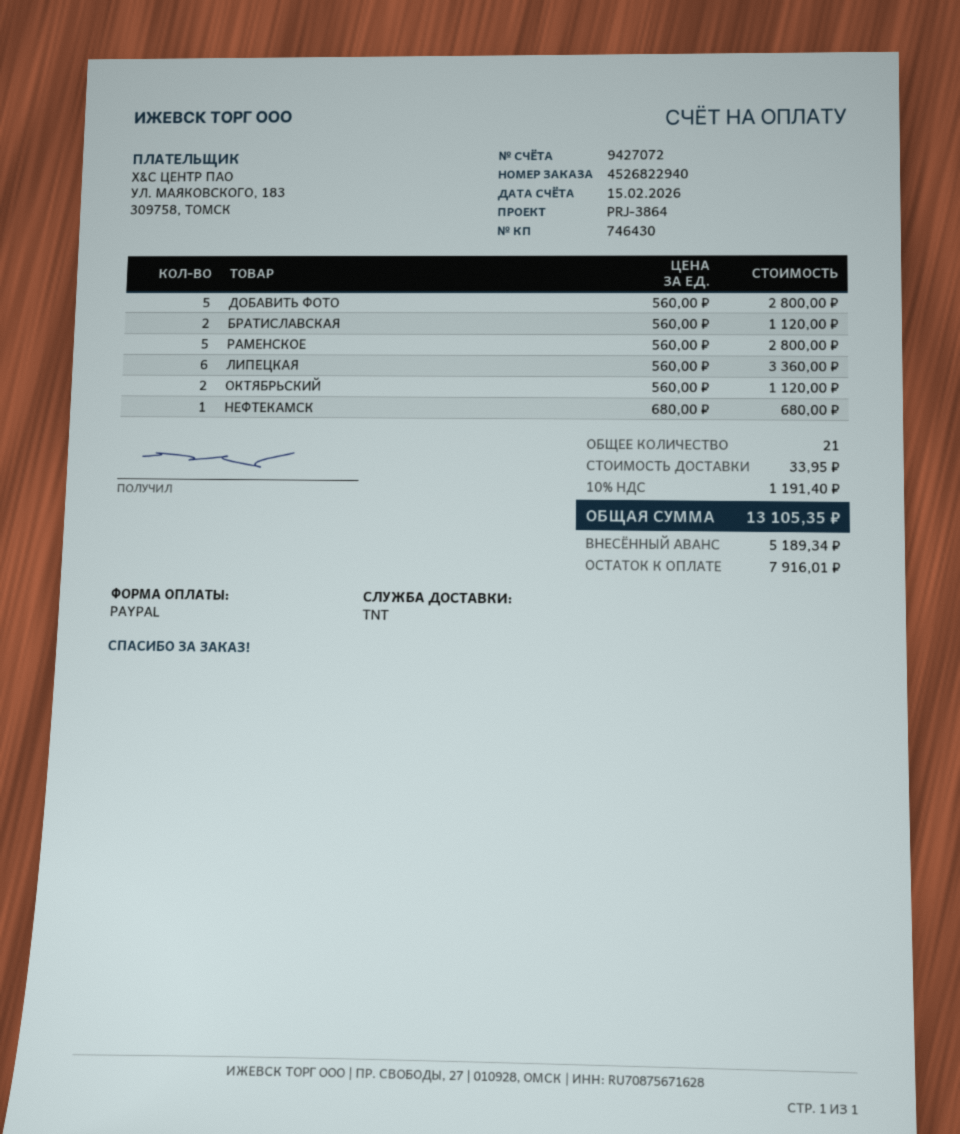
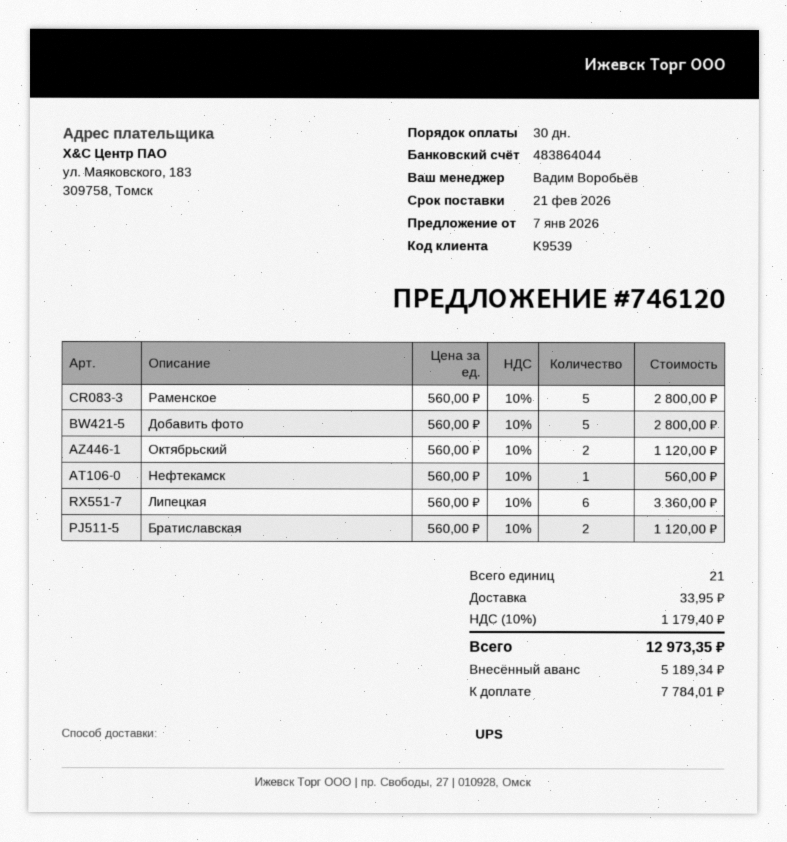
quote number: 746430 -> 746120
shipping method: TNT -> UPS
НЕФТЕКАМСК: 1 x 680.00 = 680.00 -> 1 x 560.00 = 560.00
tax: 10% = 1191.40 -> 10% = 1179.40
total: 13105.35 -> 12973.35
balance: 7916.01 -> 7784.01

